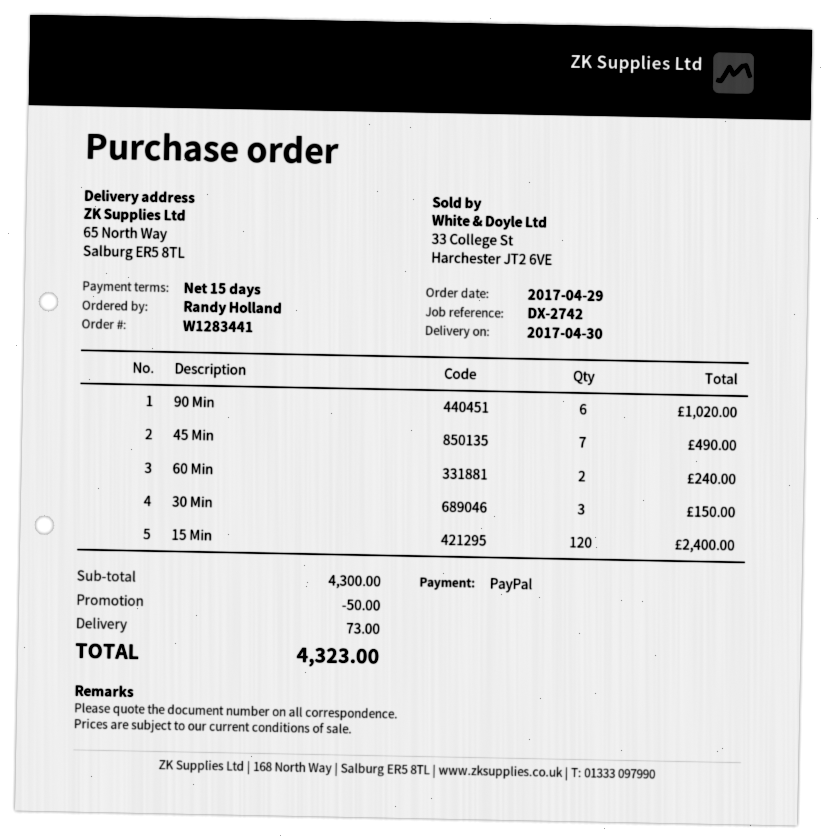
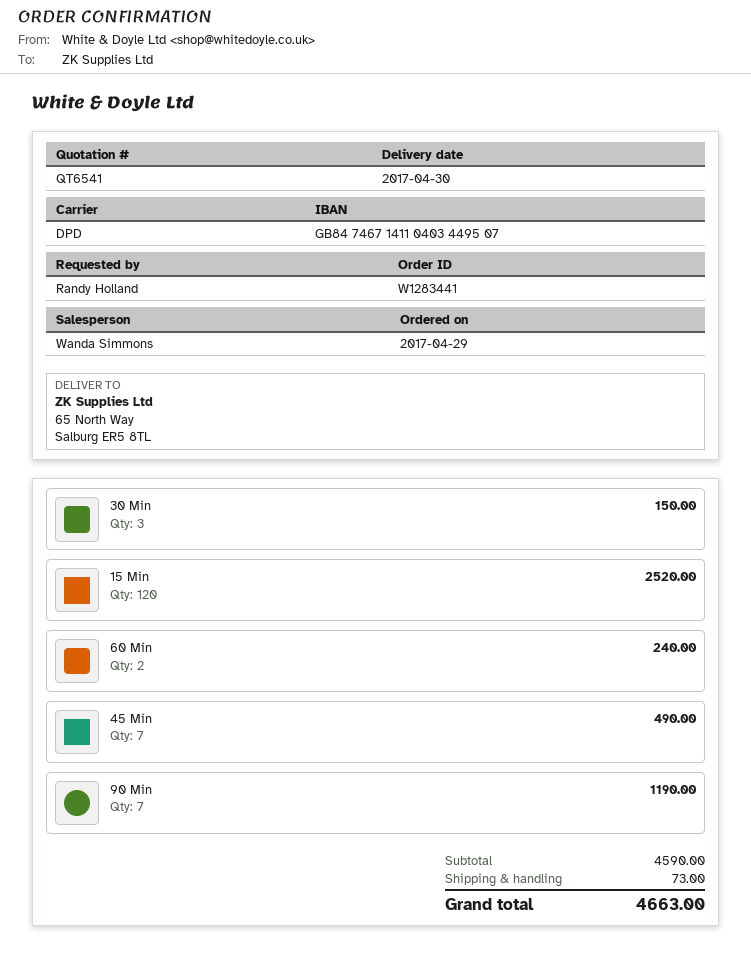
90 Min: 6 for 1020.00 -> 7 for 1190.00
15 Min: 120 for 2400.00 -> 120 for 2520.00
subtotal: 4300.00 -> 4590.00
discount: 50.00 -> none
total: 4323.00 -> 4663.00

